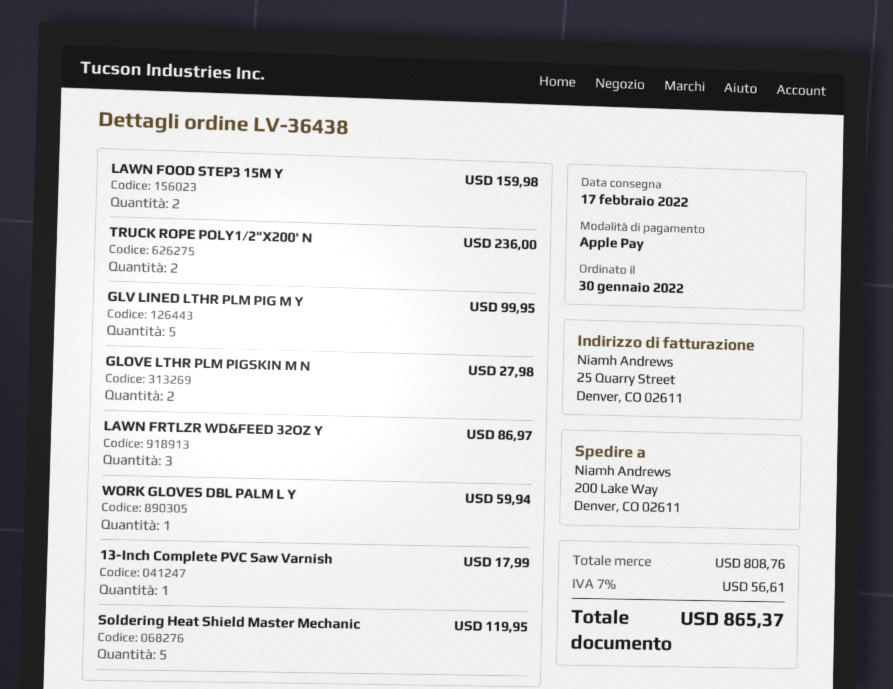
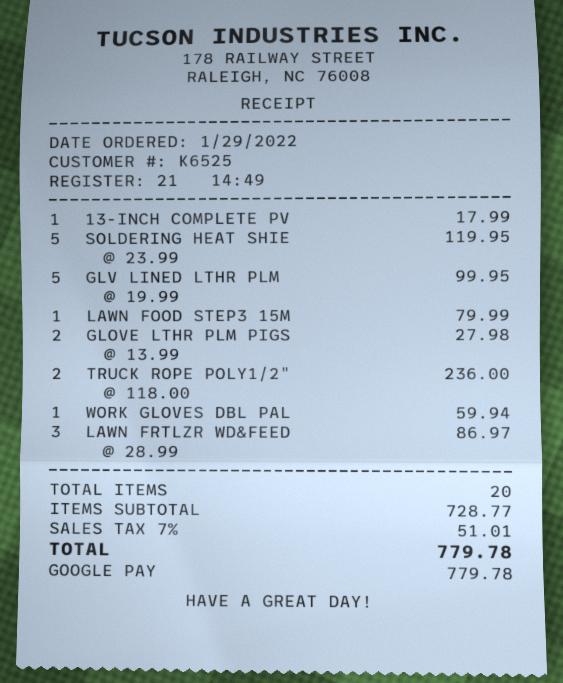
order date: 2022-01-30 -> 2022-01-29
payment method: Apple Pay -> Google Pay
LAWN FOOD STEP3 15M Y: 2 for 159.98 -> 1 for 79.99
subtotal: 808.76 -> 728.77
tax: 7% = 56.61 -> 7% = 51.01
total: 865.37 -> 779.78

